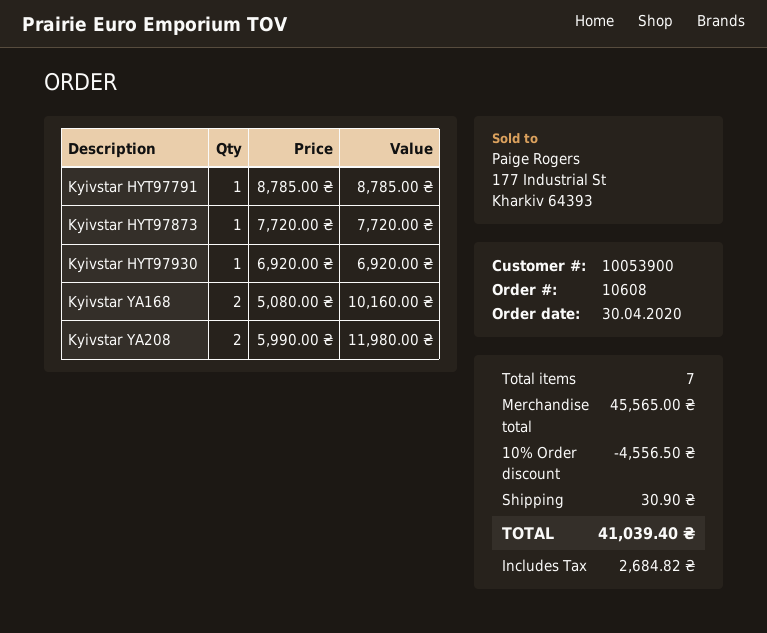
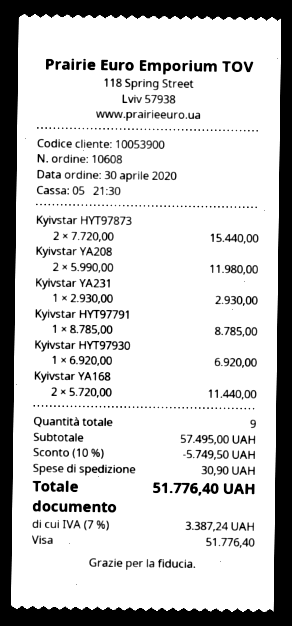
Kyivstar HYT97873: 1 x 7720.00 = 7720.00 -> 2 x 7720.00 = 15440.00
Kyivstar YA168: 2 x 5080.00 = 10160.00 -> 2 x 5720.00 = 11440.00
Kyivstar YA231: none -> 1 x 2930.00 = 2930.00
total quantity: 7 -> 9
subtotal: 45565.00 -> 57495.00
discount: 10% = 4556.50 -> 10% = 5749.50
tax: 2684.82 -> 3387.24
total: 41039.40 -> 51776.40

